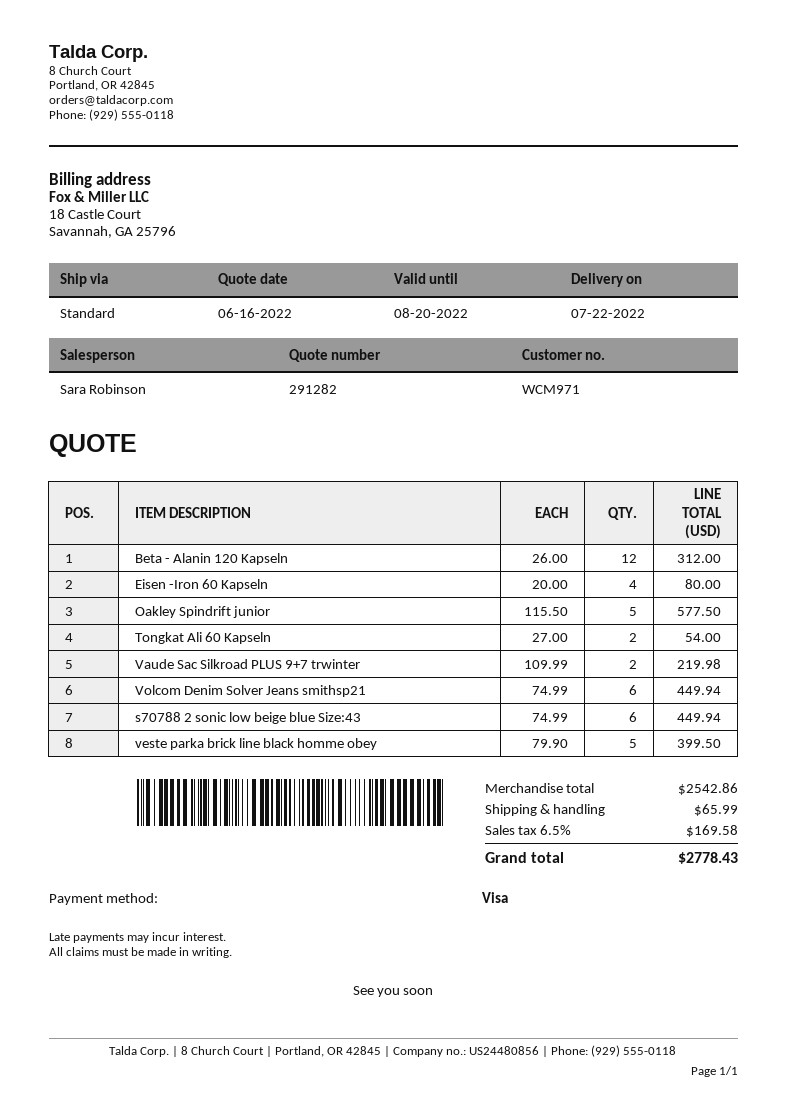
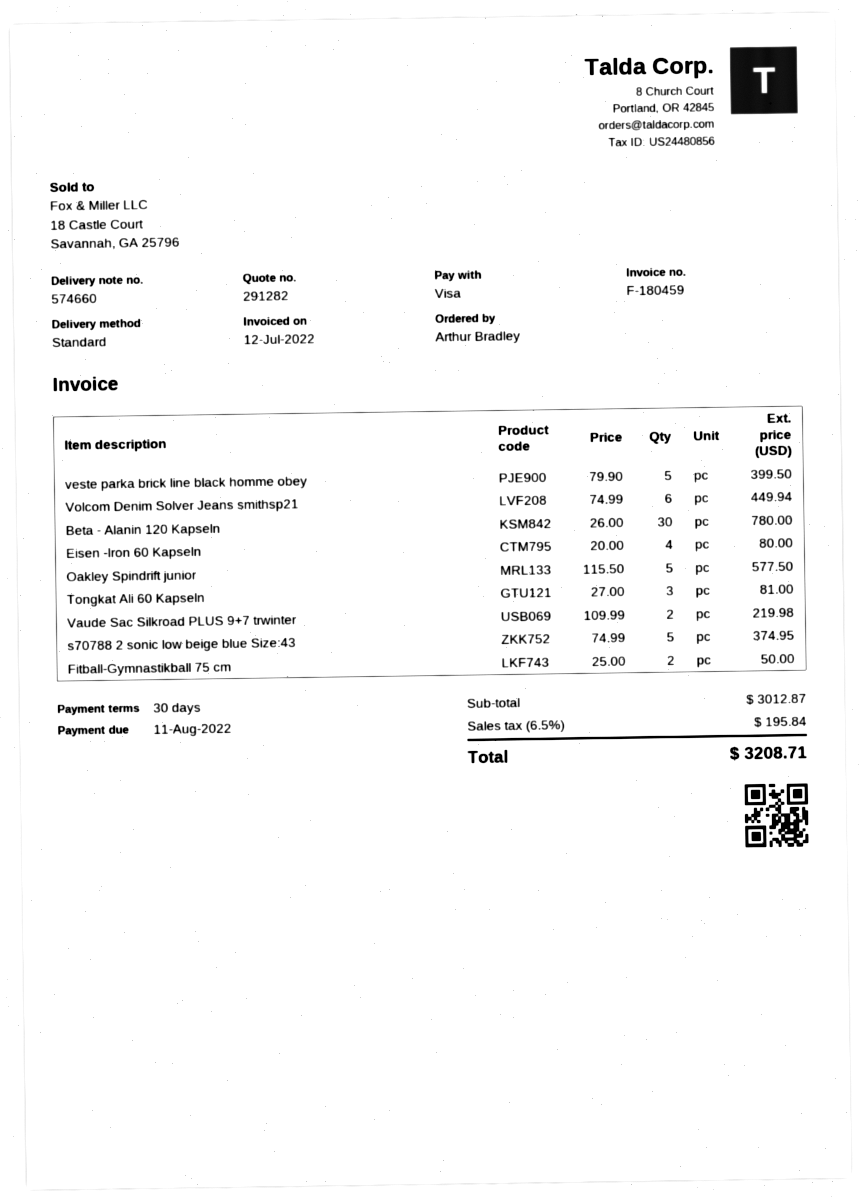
Beta - Alanin 120 Kapseln: 12 x 26.00 = 312.00 -> 30 x 26.00 = 780.00
Tongkat Ali 60 Kapseln: 2 x 27.00 = 54.00 -> 3 x 27.00 = 81.00
s70788 2 sonic low beige blue Size:43: 6 x 74.99 = 449.94 -> 5 x 74.99 = 374.95
Fitball-Gymnastikball 75 cm: none -> 2 x 25.00 = 50.00
subtotal: 2542.86 -> 3012.87
shipping: 65.99 -> none
tax: 6.5% = 169.58 -> 6.5% = 195.84
total: 2778.43 -> 3208.71

